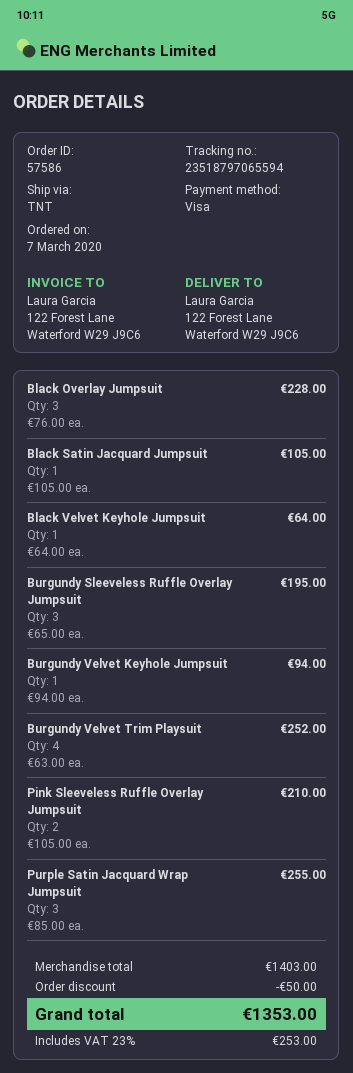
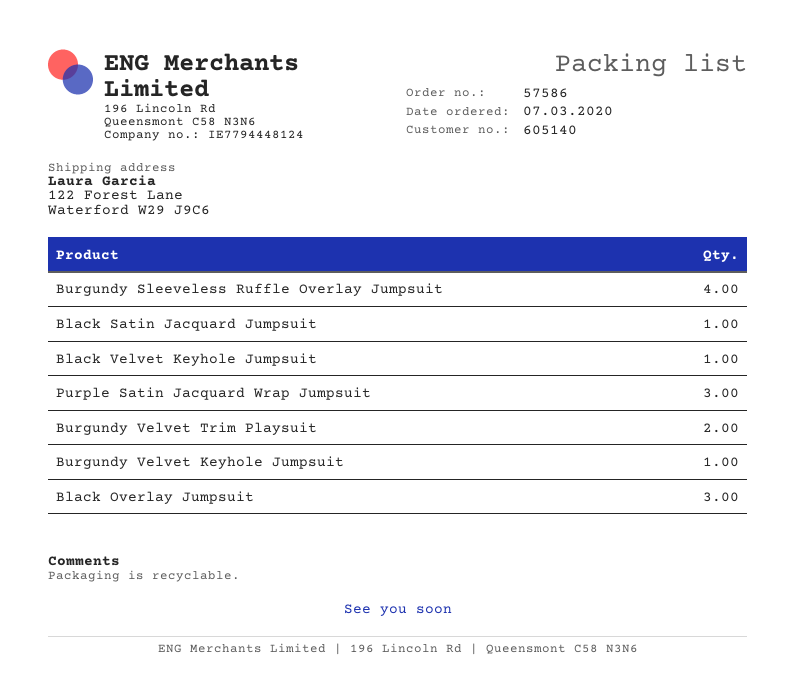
Burgundy Sleeveless Ruffle Overlay Jumpsuit: 3 -> 4
Burgundy Velvet Trim Playsuit: 4 -> 2
Pink Sleeveless Ruffle Overlay Jumpsuit: 2 -> none

